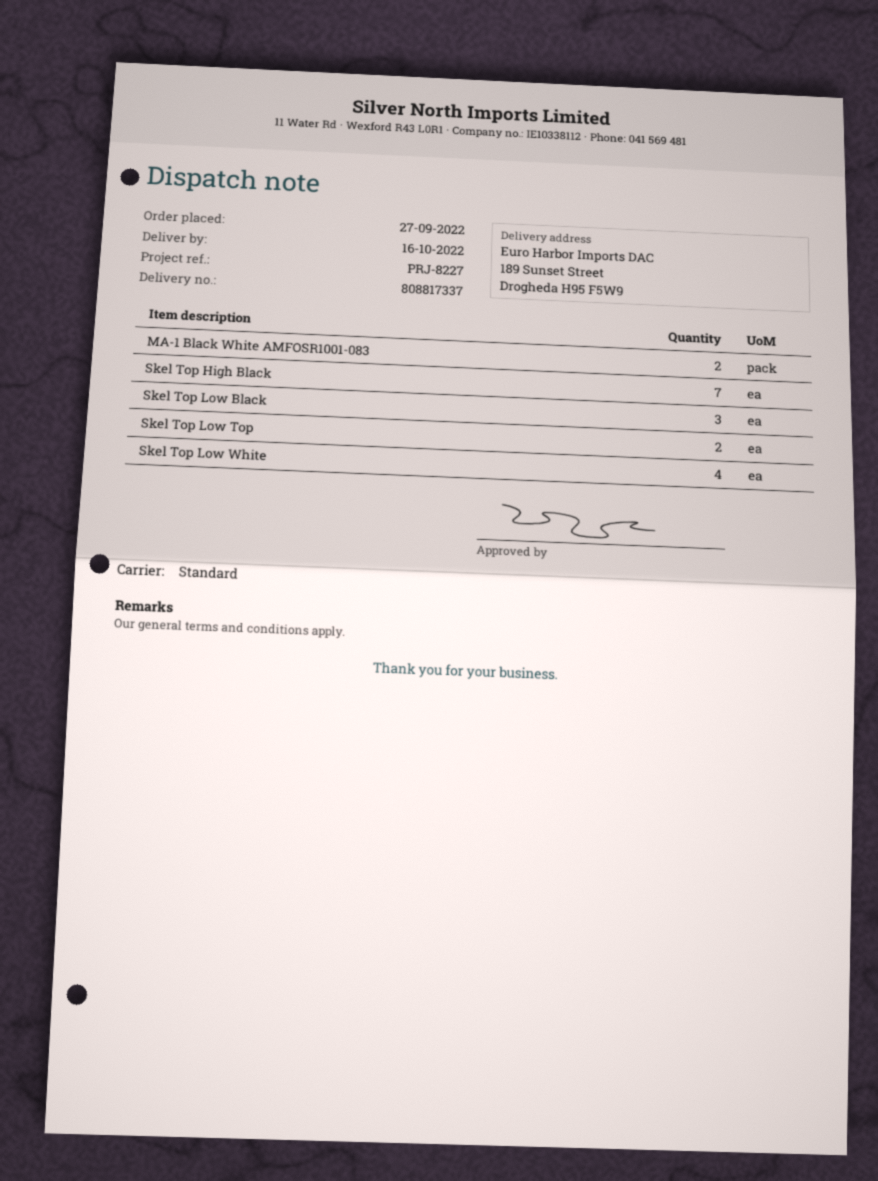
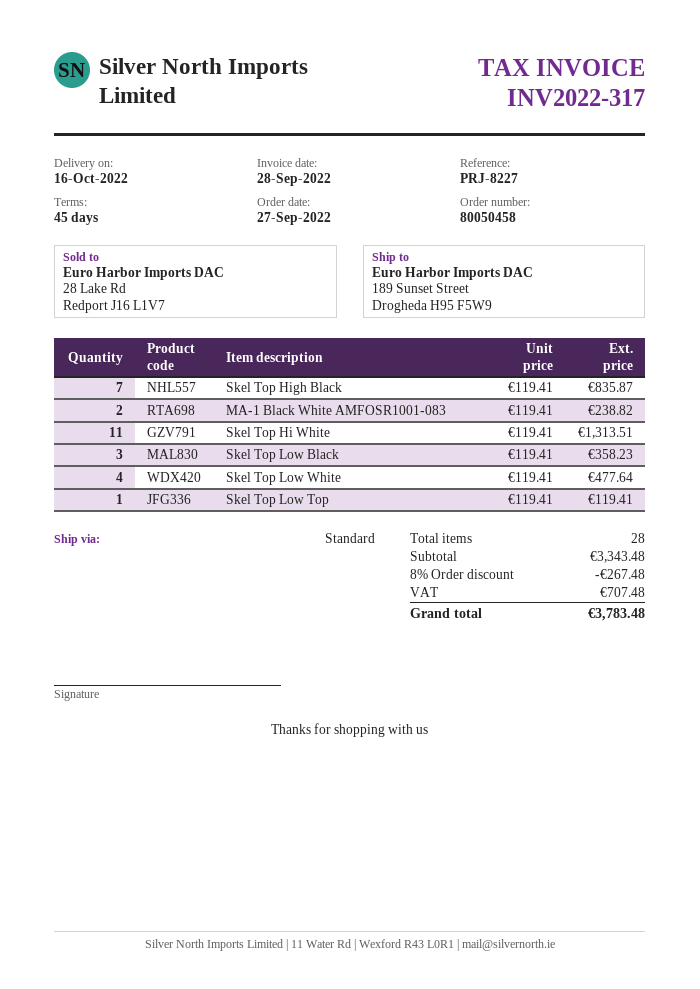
Skel Top Low Top: 2 -> 1
Skel Top Hi White: none -> 11

